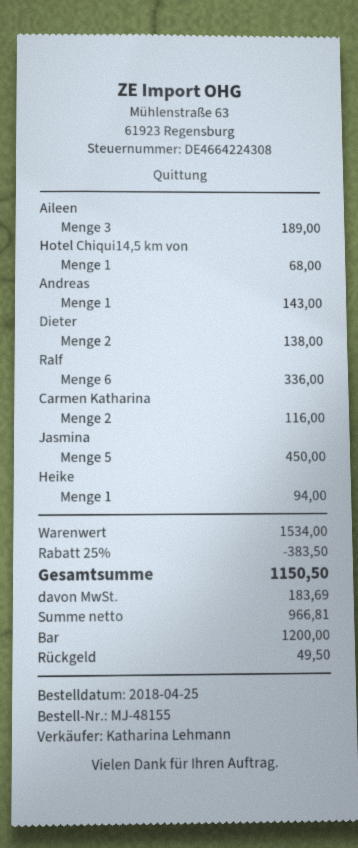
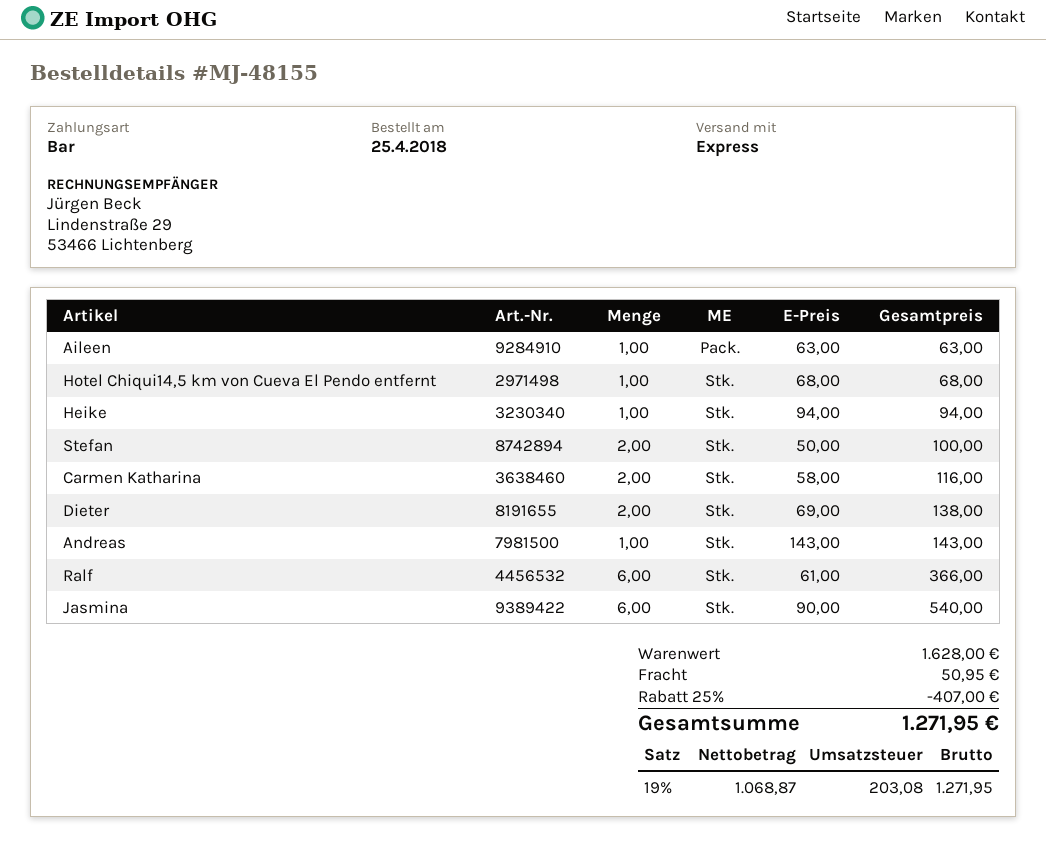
Aileen: 3 for 189.00 -> 1 for 63.00
Ralf: 6 for 336.00 -> 6 for 366.00
Jasmina: 5 for 450.00 -> 6 for 540.00
Stefan: none -> 2 for 100.00
subtotal: 1534.00 -> 1628.00
discount: 25% = 383.50 -> 25% = 407.00
shipping: none -> 50.95
net: 966.81 -> 1068.87
tax: 183.69 -> 203.08
total: 1150.50 -> 1271.95

